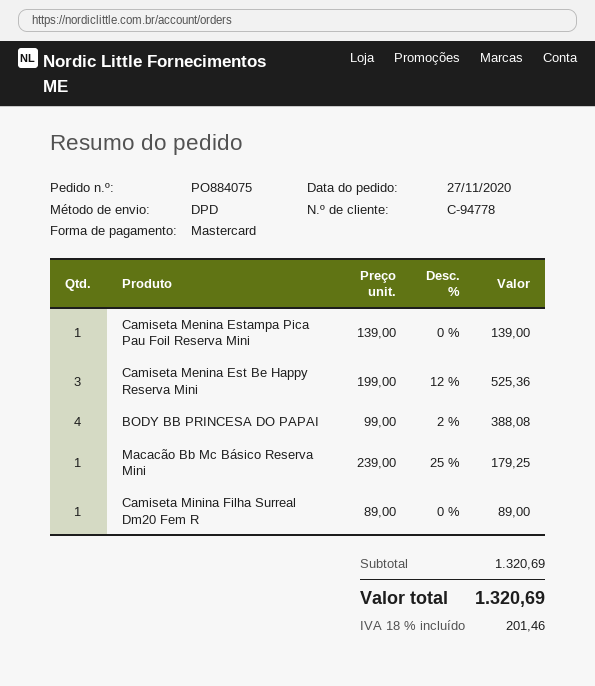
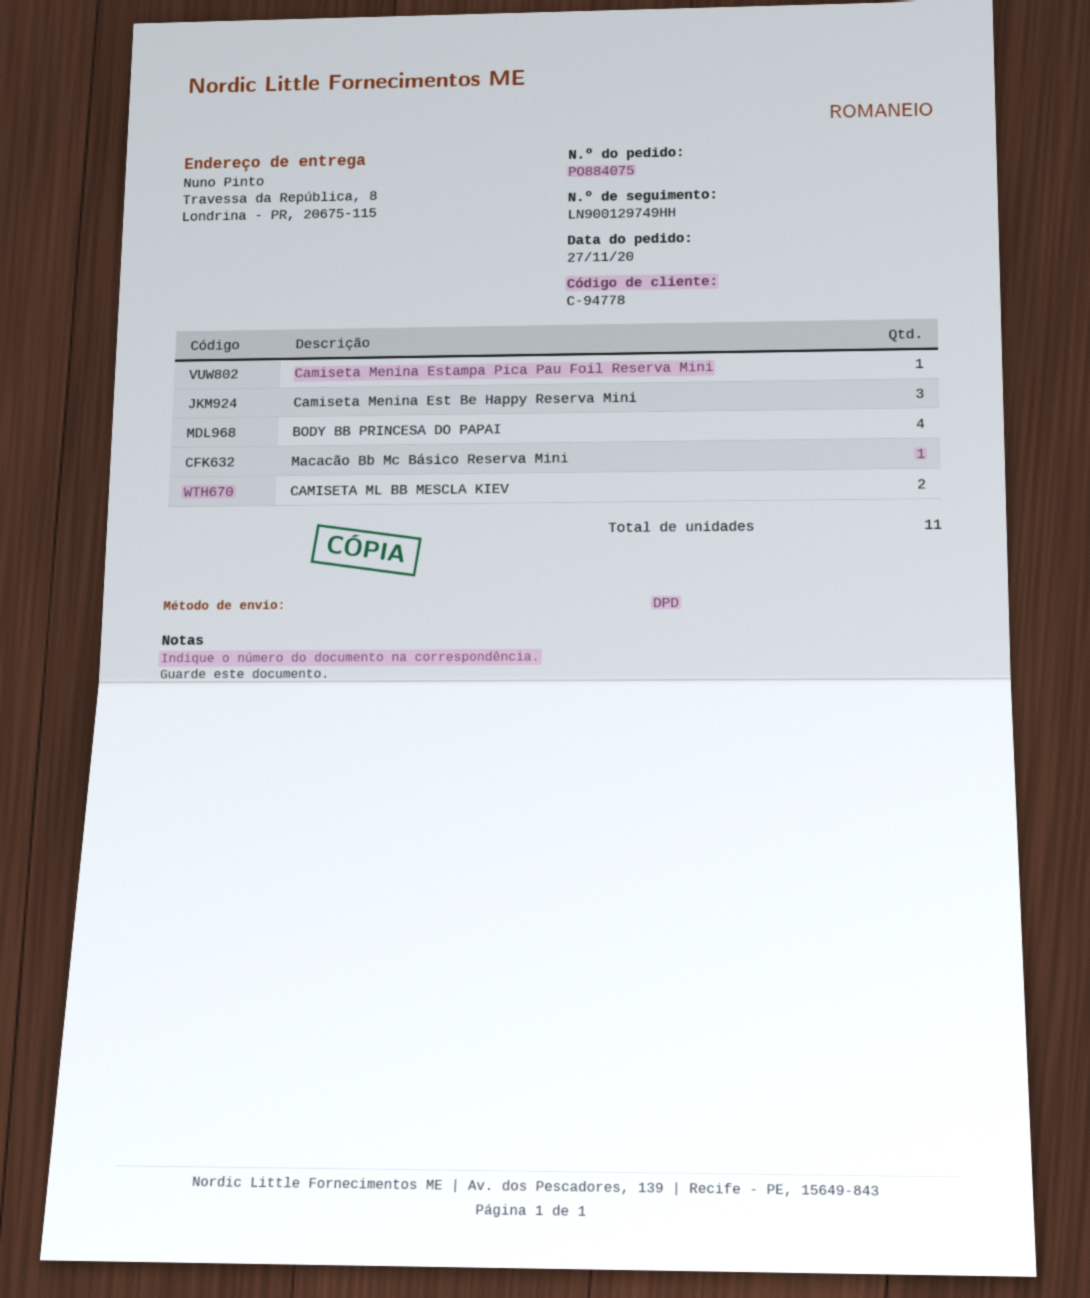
Camiseta Minina Filha Surreal Dm20 Fem R: 1 -> none
CAMISETA ML BB MESCLA KIEV: none -> 2

